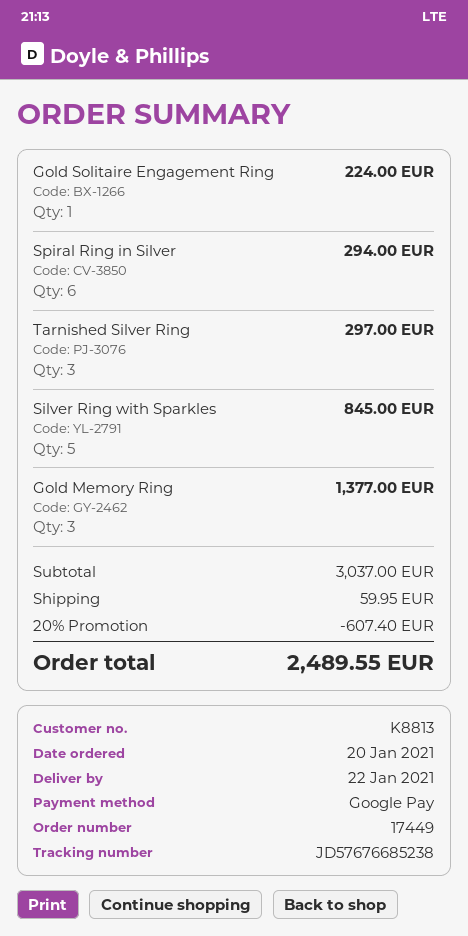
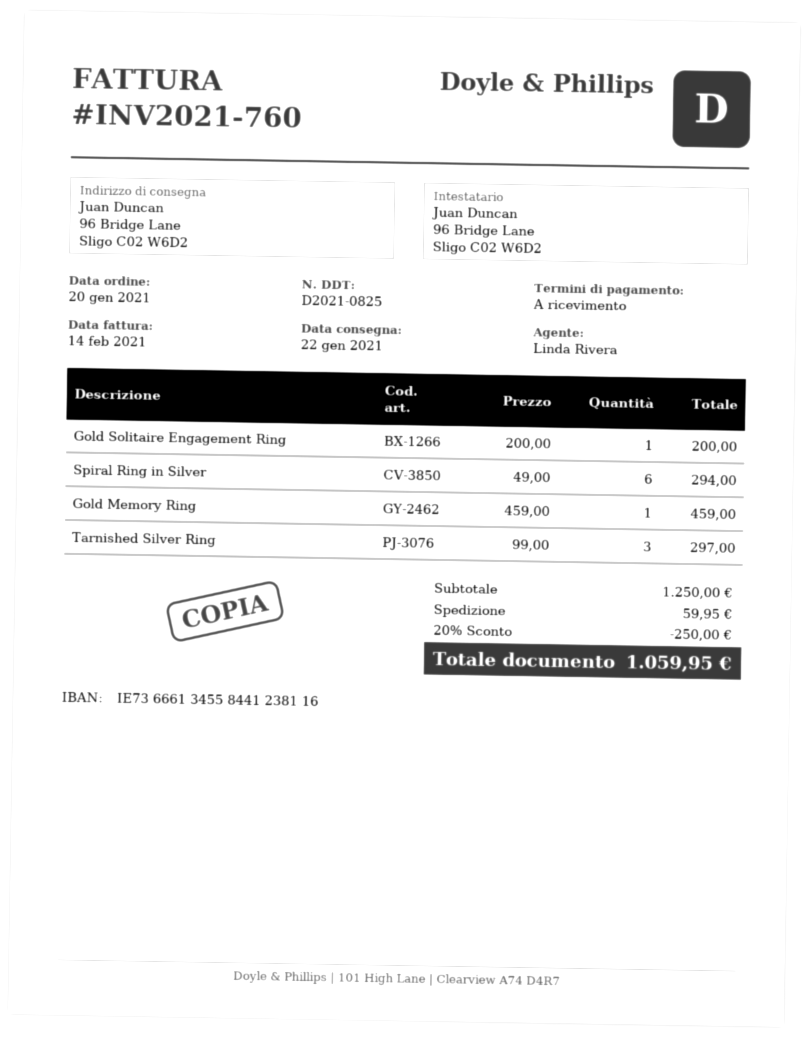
Gold Solitaire Engagement Ring: 1 for 224.00 -> 1 for 200.00
Silver Ring with Sparkles: 5 for 845.00 -> none
Gold Memory Ring: 3 for 1377.00 -> 1 for 459.00
subtotal: 3037.00 -> 1250.00
discount: 20% = 607.40 -> 20% = 250.00
total: 2489.55 -> 1059.95

